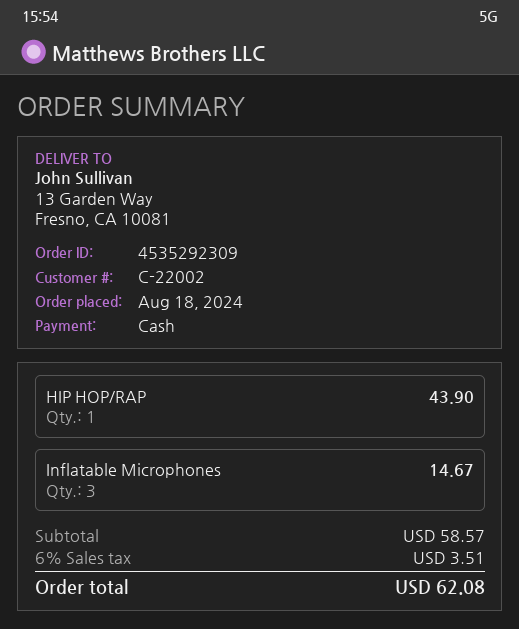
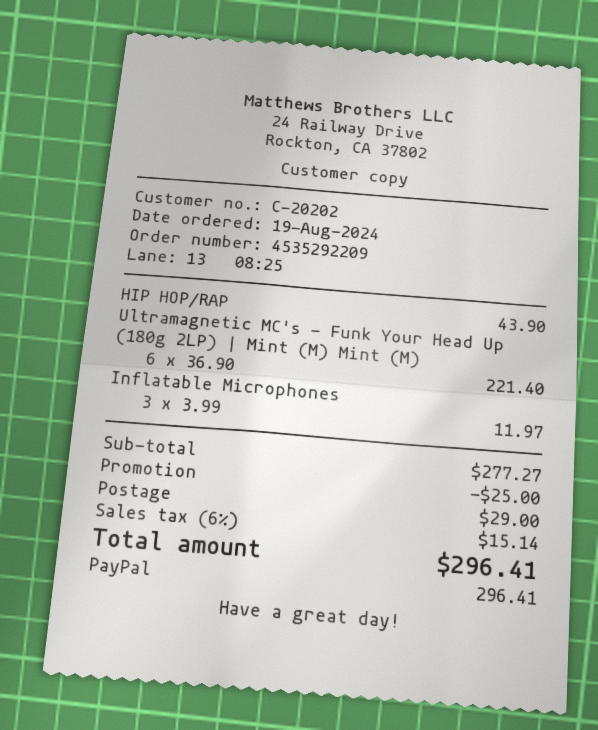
order number: 4535292309 -> 4535292209
order date: 2024-08-18 -> 2024-08-19
customer number: C-22002 -> C-20202
payment method: cash -> PayPal
Inflatable Microphones: 3 for 14.67 -> 3 for 11.97
Ultramagnetic MC's - Funk Your Head Up (180g 2LP) | Mint (M) Mint (M): none -> 6 for 221.40
subtotal: 58.57 -> 277.27
discount: none -> 25.00
shipping: none -> 29.00
tax: 6% = 3.51 -> 6% = 15.14
total: 62.08 -> 296.41

